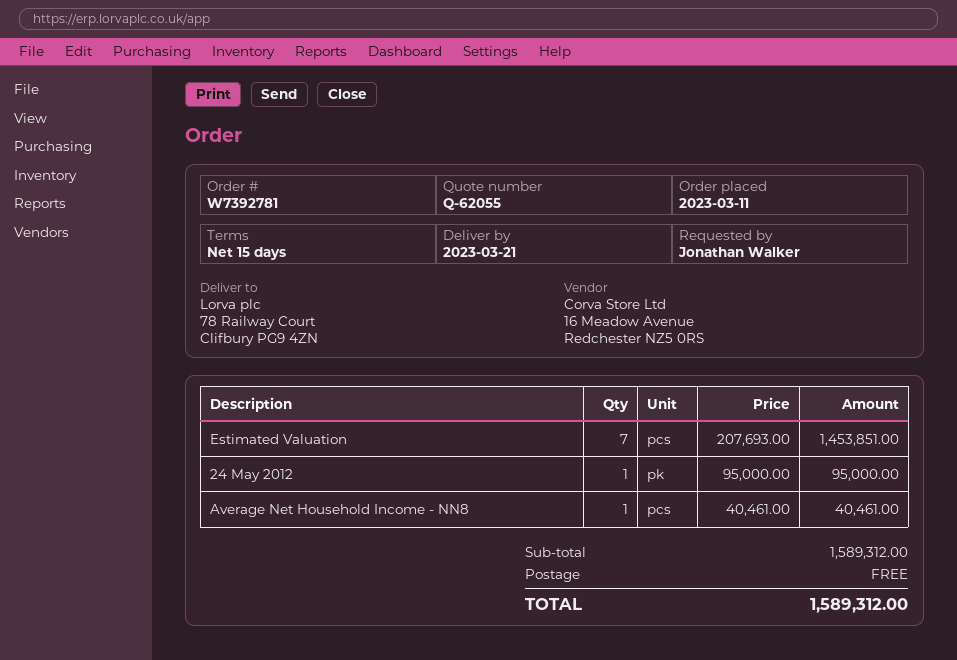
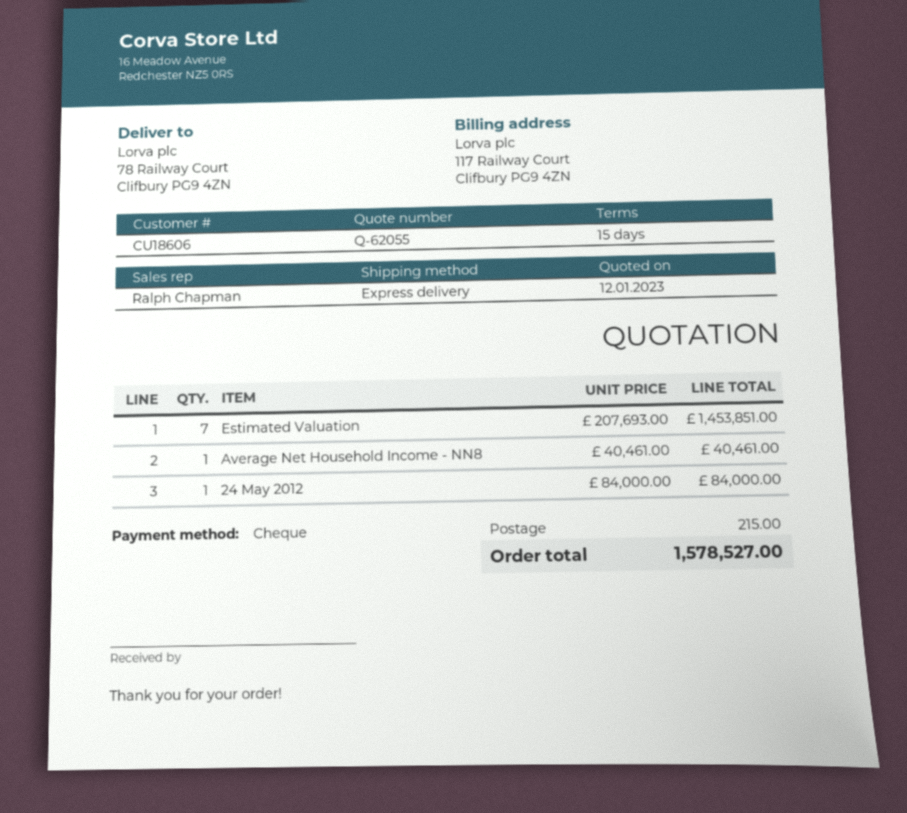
24 May 2012: 1 x 95000.00 = 95000.00 -> 1 x 84000.00 = 84000.00
shipping: 0.00 -> 215.00
total: 1589312.00 -> 1578527.00

